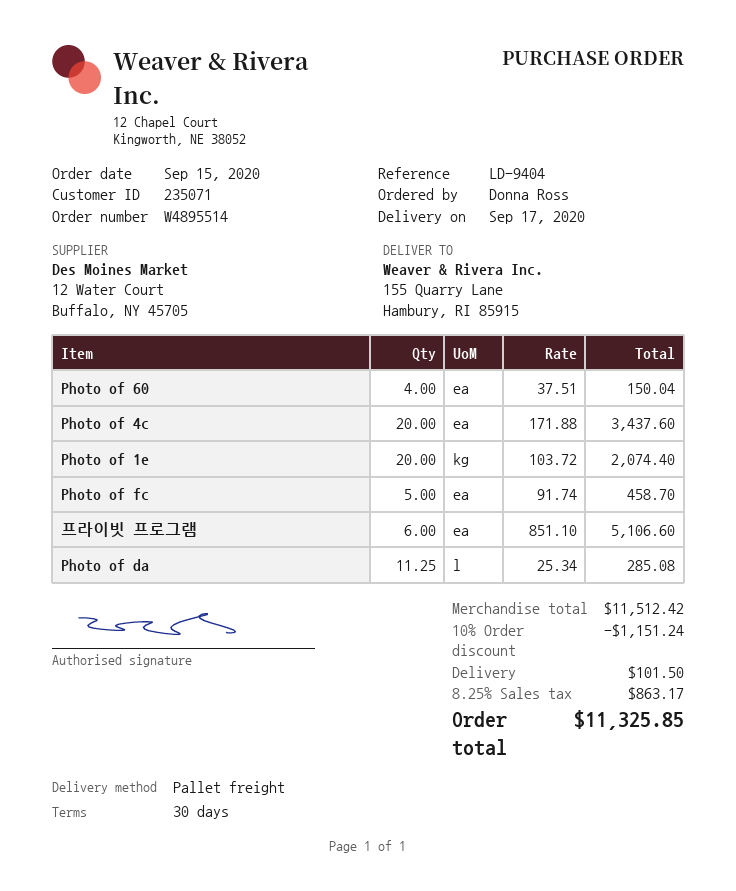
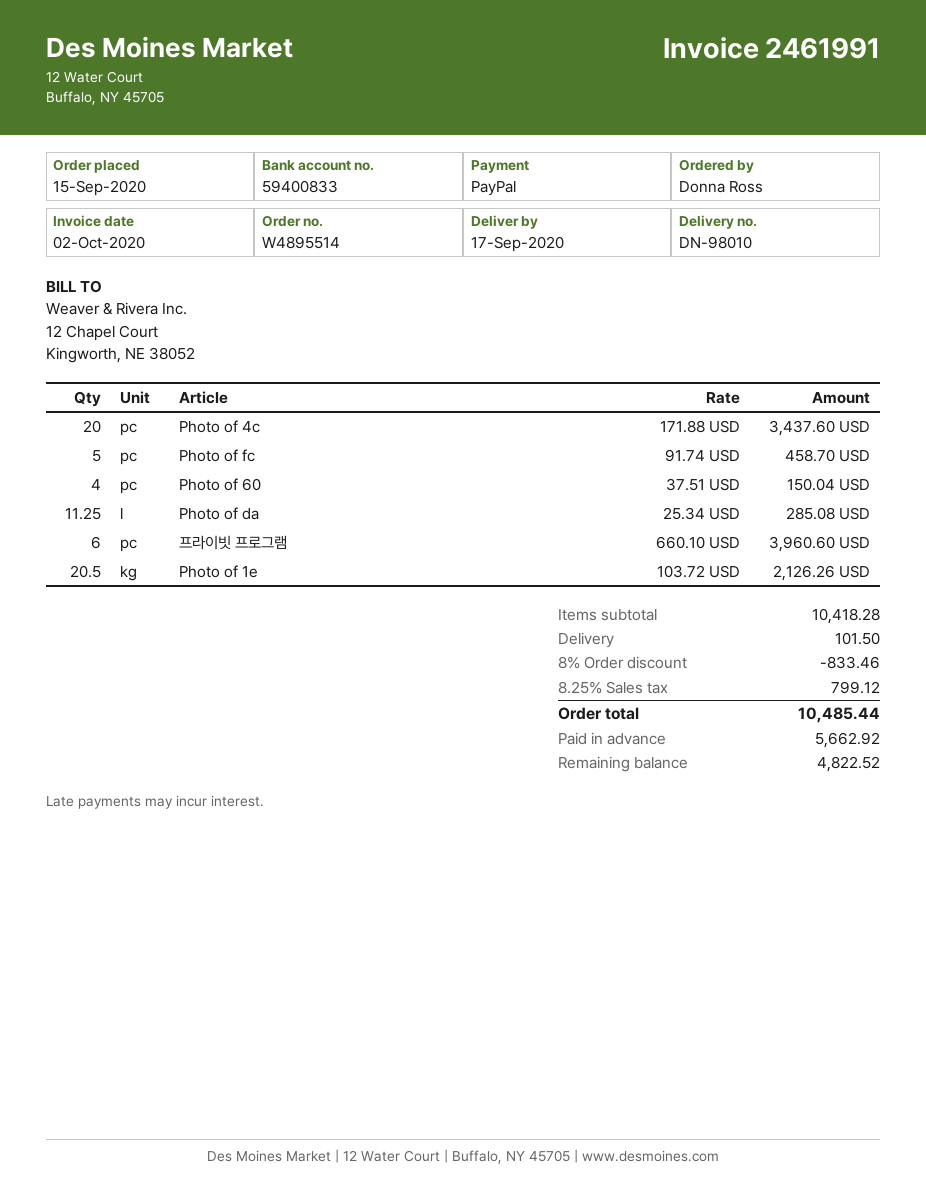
Photo of 1e: 20 x 103.72 = 2074.40 -> 20.5 x 103.72 = 2126.26
프라이빗 프로그램: 6 x 851.10 = 5106.60 -> 6 x 660.10 = 3960.60
subtotal: 11512.42 -> 10418.28
discount: 10% = 1151.24 -> 8% = 833.46
tax: 8.25% = 863.17 -> 8.25% = 799.12
total: 11325.85 -> 10485.44

